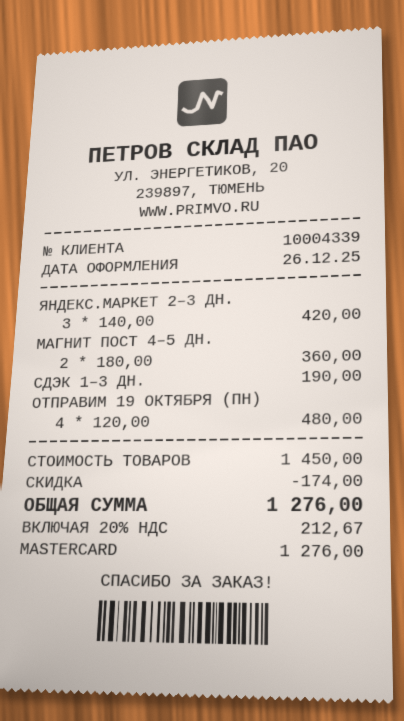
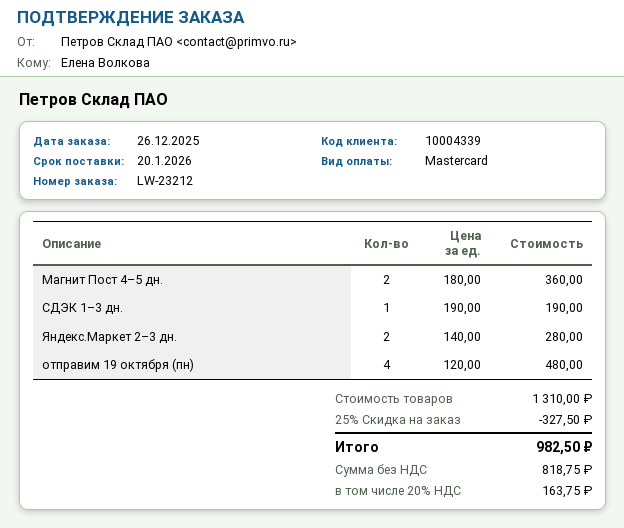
ЯНДЕКС.МАРКЕТ 2–3 ДН.: 3 x 140.00 = 420.00 -> 2 x 140.00 = 280.00
subtotal: 1450.00 -> 1310.00
discount: 174.00 -> 327.50
tax: 20% = 212.67 -> 20% = 163.75
total: 1276.00 -> 982.50

